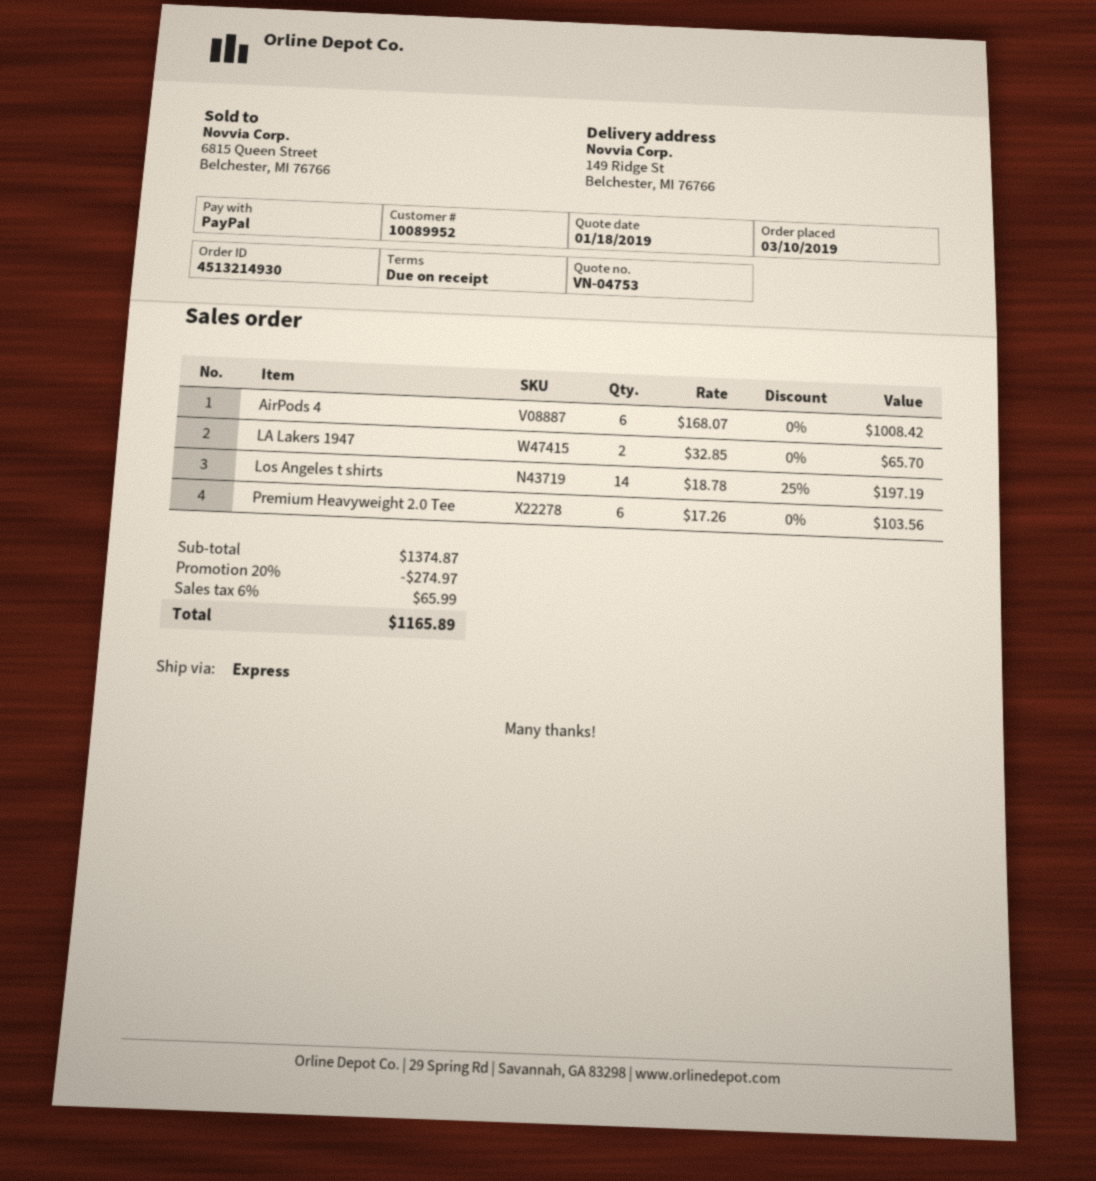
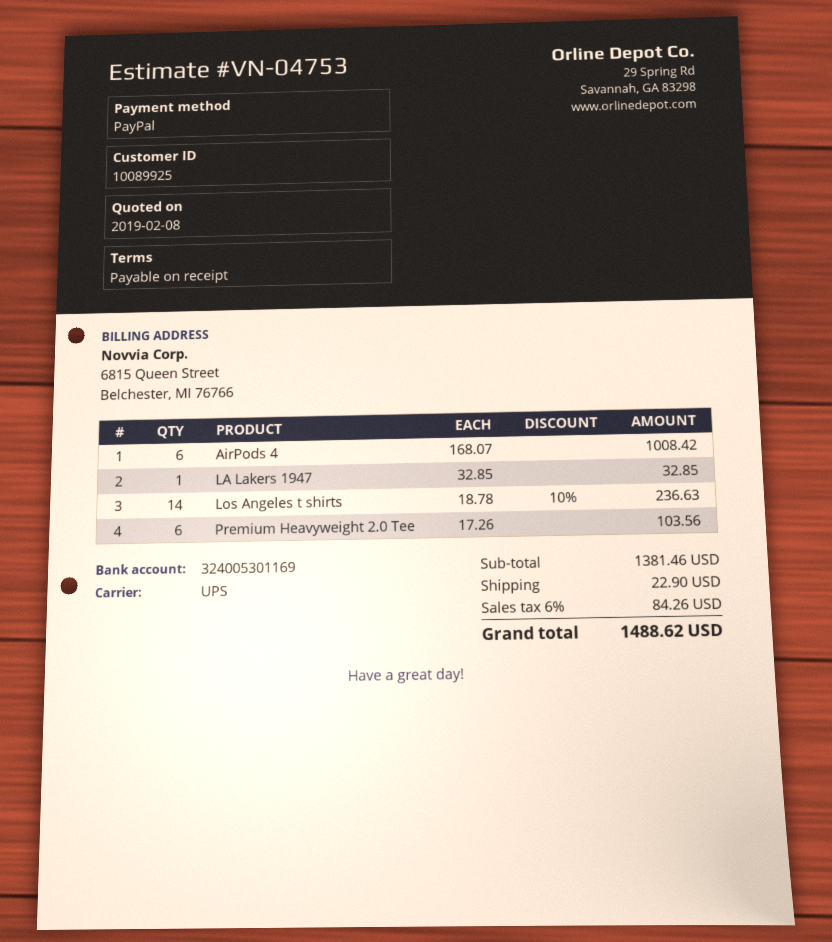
quote date: 2019-01-18 -> 2019-02-08
customer number: 10089952 -> 10089925
shipping method: express -> UPS
LA Lakers 1947: 2 x 32.85 = 65.70 -> 1 x 32.85 = 32.85
Los Angeles t shirts: 14 x 18.78 - 25% = 197.19 -> 14 x 18.78 - 10% = 236.63
subtotal: 1374.87 -> 1381.46
discount: 20% = 274.97 -> none
shipping: none -> 22.90
tax: 6% = 65.99 -> 6% = 84.26
total: 1165.89 -> 1488.62

